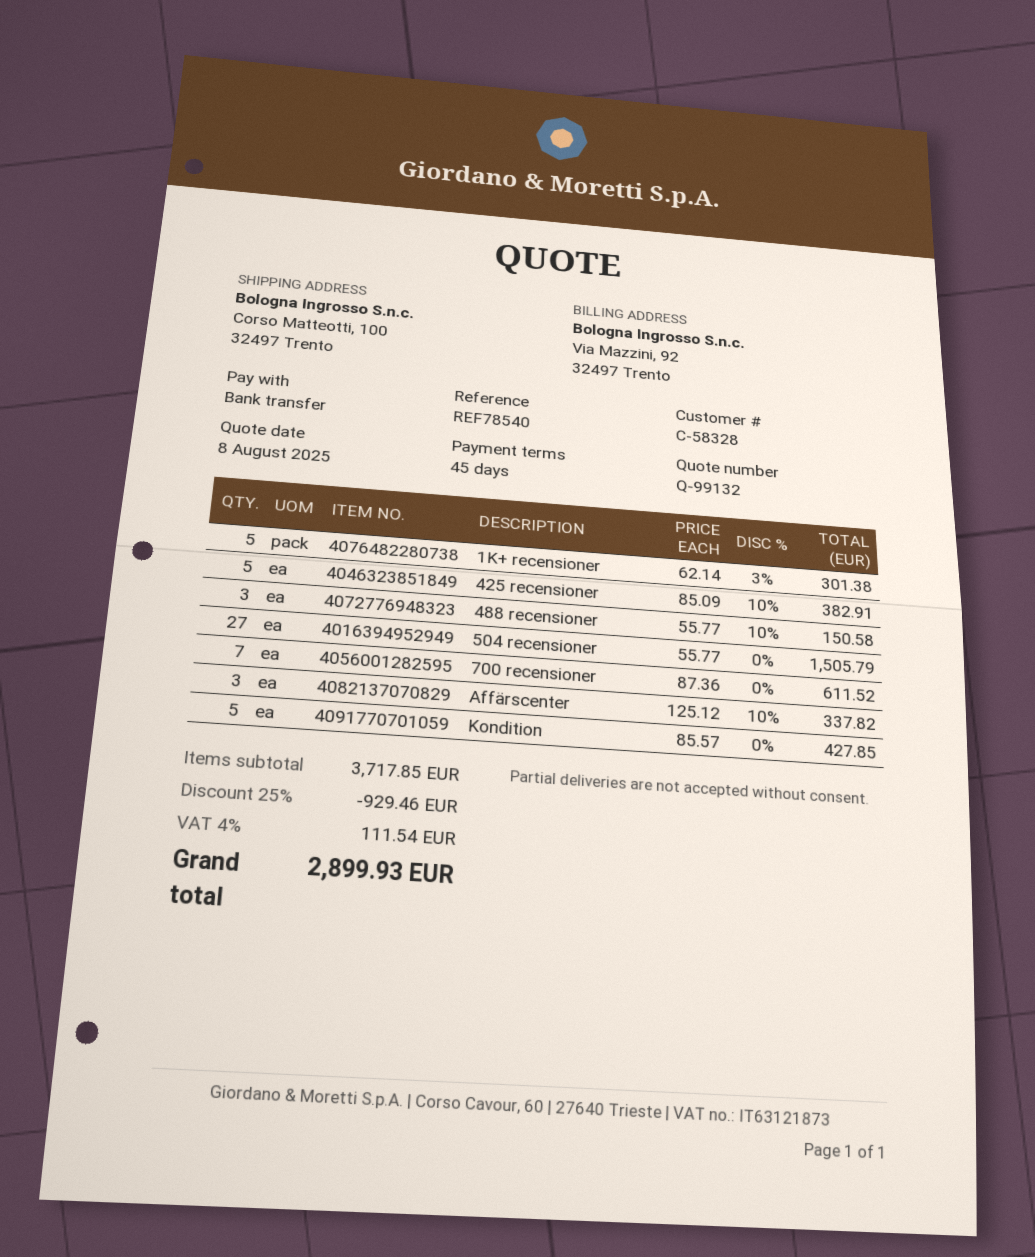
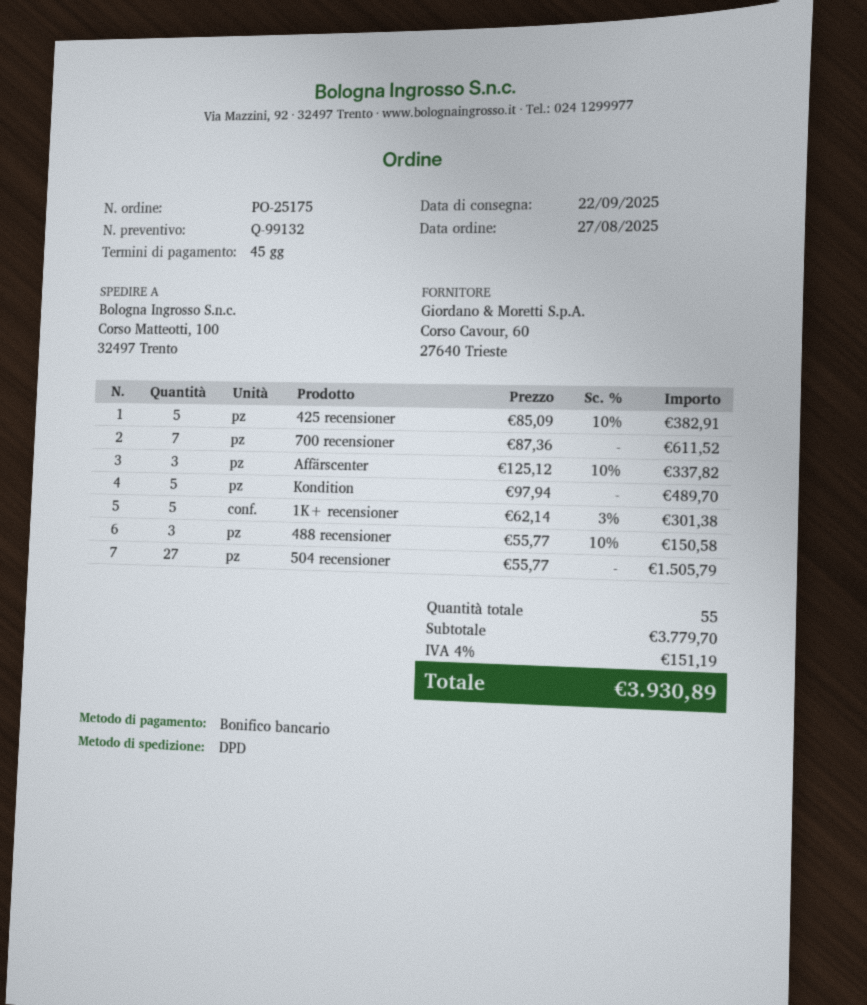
Kondition: 5 x 85.57 = 427.85 -> 5 x 97.94 = 489.70
subtotal: 3717.85 -> 3779.70
discount: 25% = 929.46 -> none
tax: 4% = 111.54 -> 4% = 151.19
total: 2899.93 -> 3930.89

